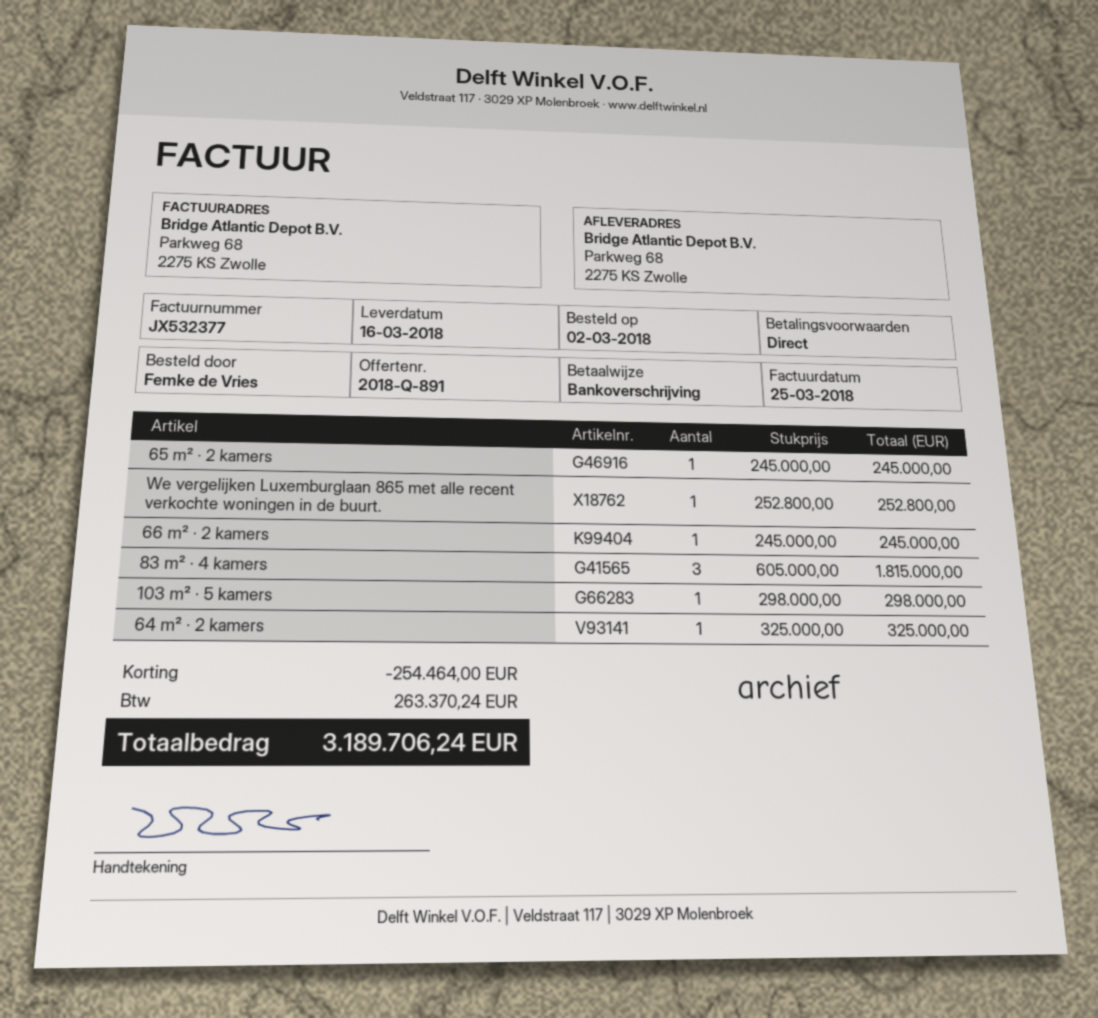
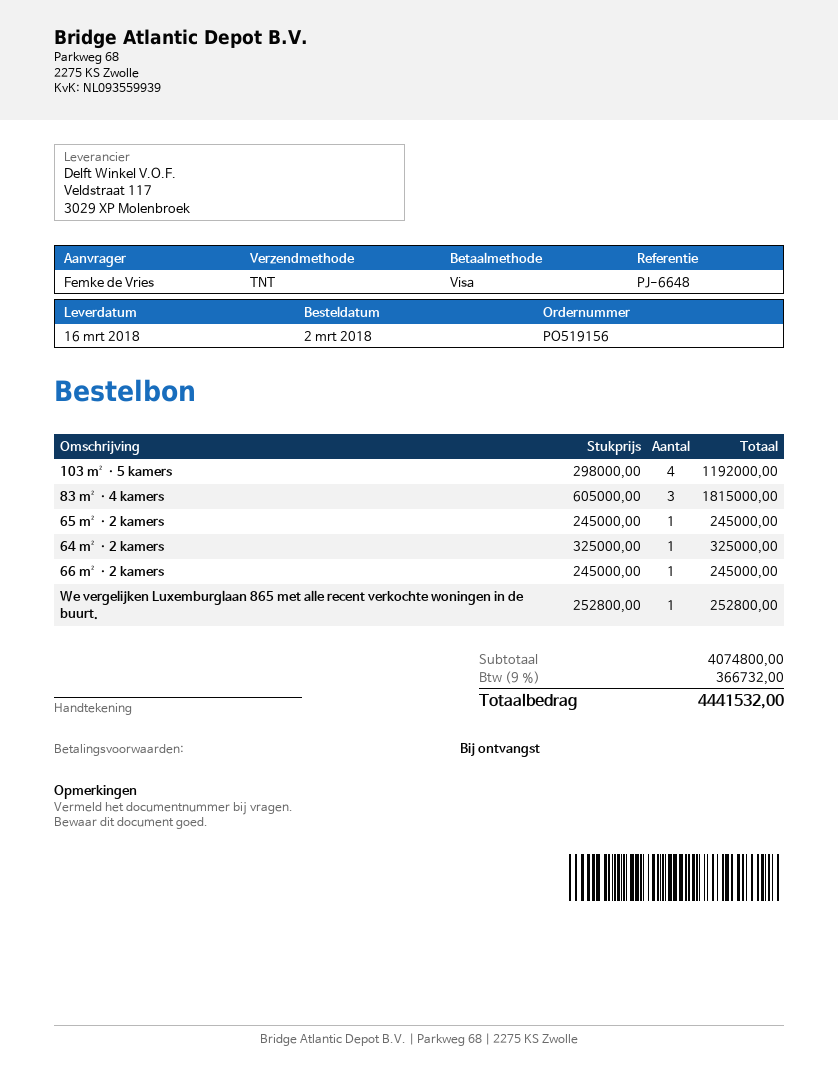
payment method: bank transfer -> Visa
103 m² · 5 kamers: 1 x 298000.00 = 298000.00 -> 4 x 298000.00 = 1192000.00
discount: 254464.00 -> none
tax: 263370.24 -> 366732.00
total: 3189706.24 -> 4441532.00

